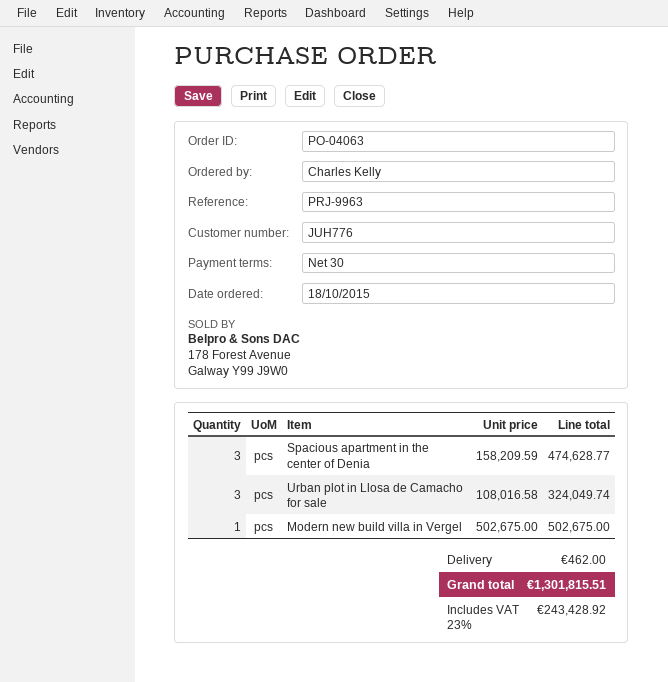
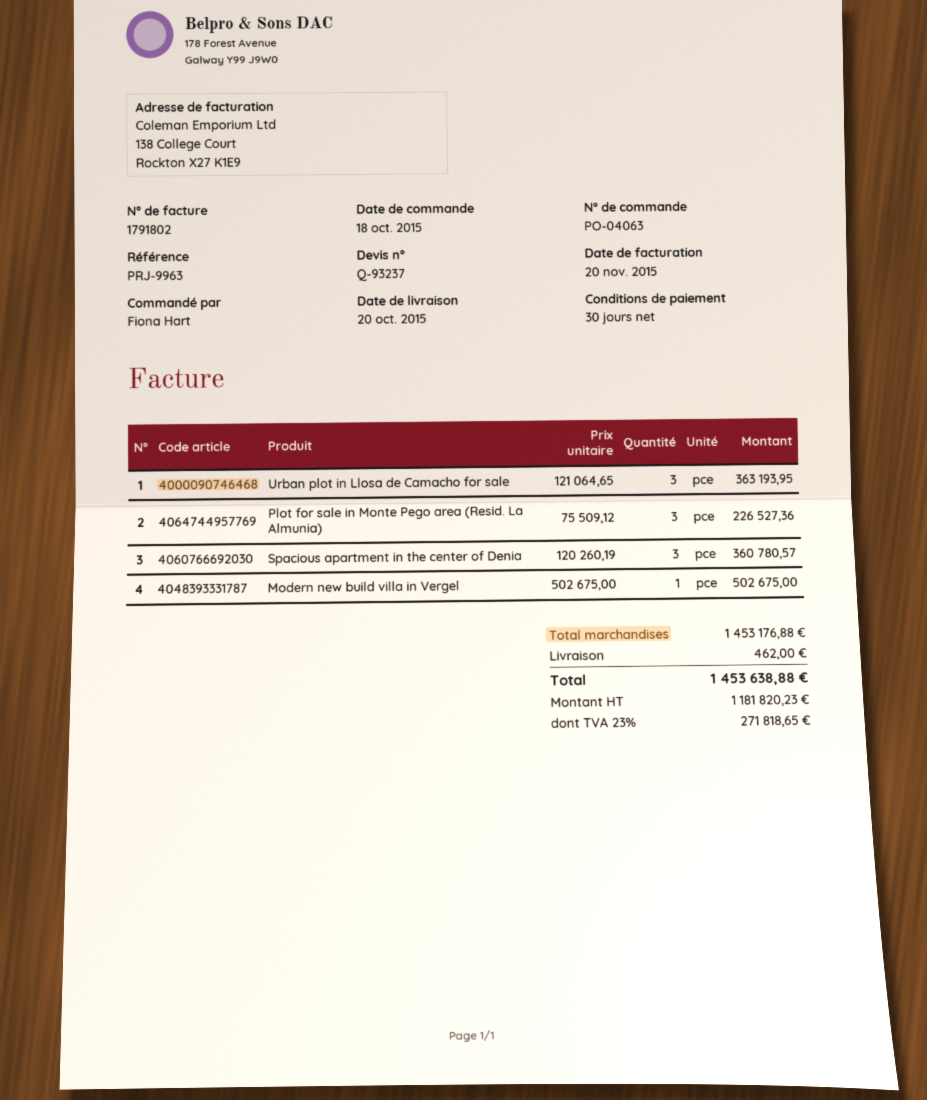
ordered by: Charles Kelly -> Fiona Hart
Spacious apartment in the center of Denia: 3 x 158209.59 = 474628.77 -> 3 x 120260.19 = 360780.57
Urban plot in Llosa de Camacho for sale: 3 x 108016.58 = 324049.74 -> 3 x 121064.65 = 363193.95
Plot for sale in Monte Pego area (Resid. La Almunia): none -> 3 x 75509.12 = 226527.36
tax: 23% = 243428.92 -> 23% = 271818.65
total: 1301815.51 -> 1453638.88

